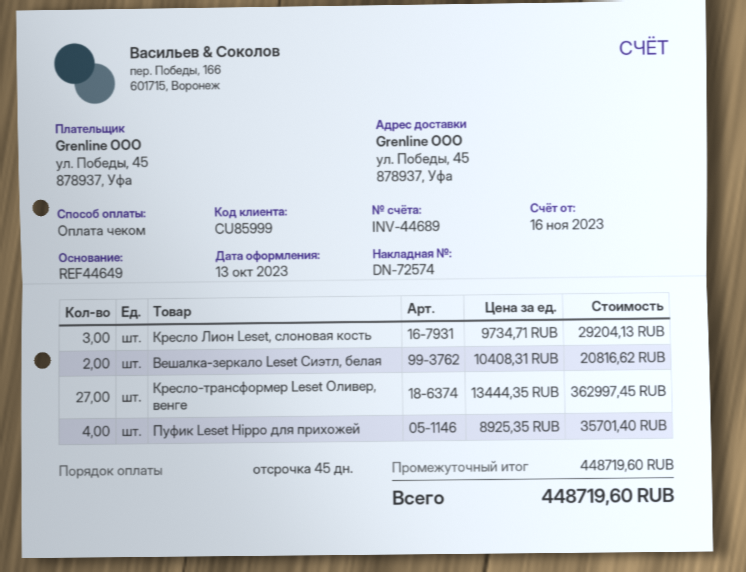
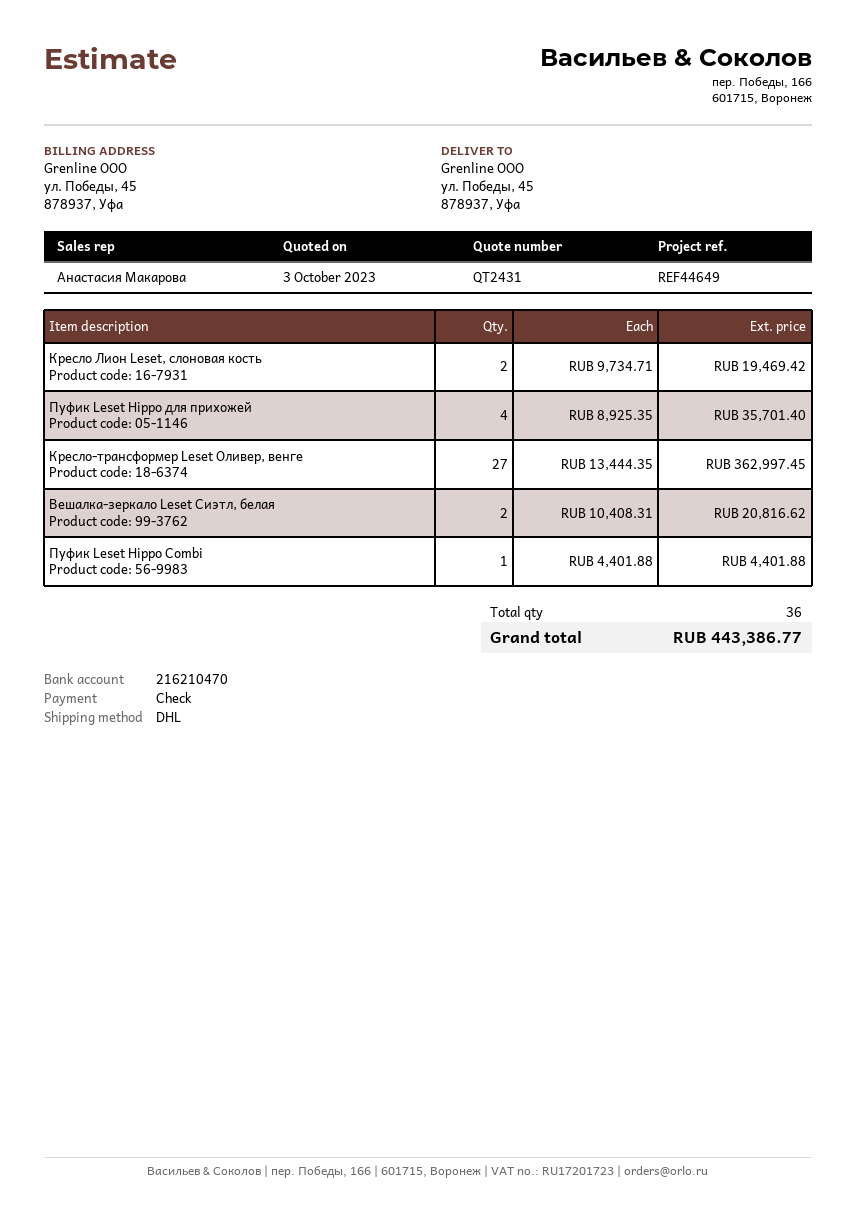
Кресло Лион Leset, слоновая кость: 3 x 9734.71 = 29204.13 -> 2 x 9734.71 = 19469.42
Пуфик Leset Hippo Combi: none -> 1 x 4401.88 = 4401.88
total: 448719.60 -> 443386.77

